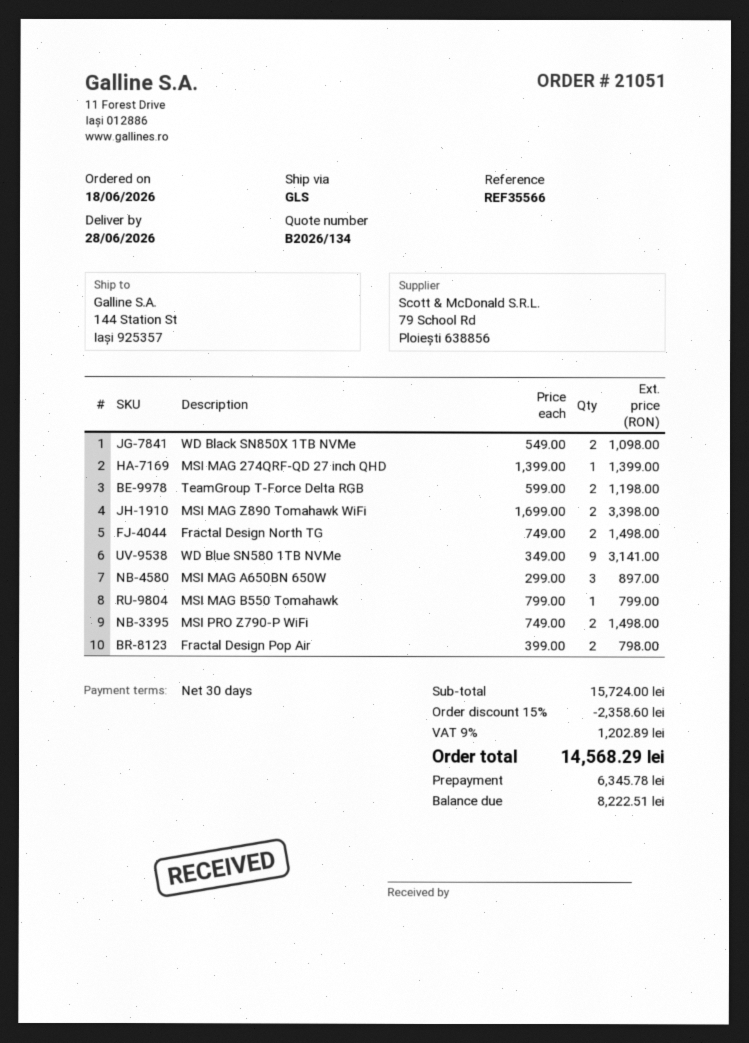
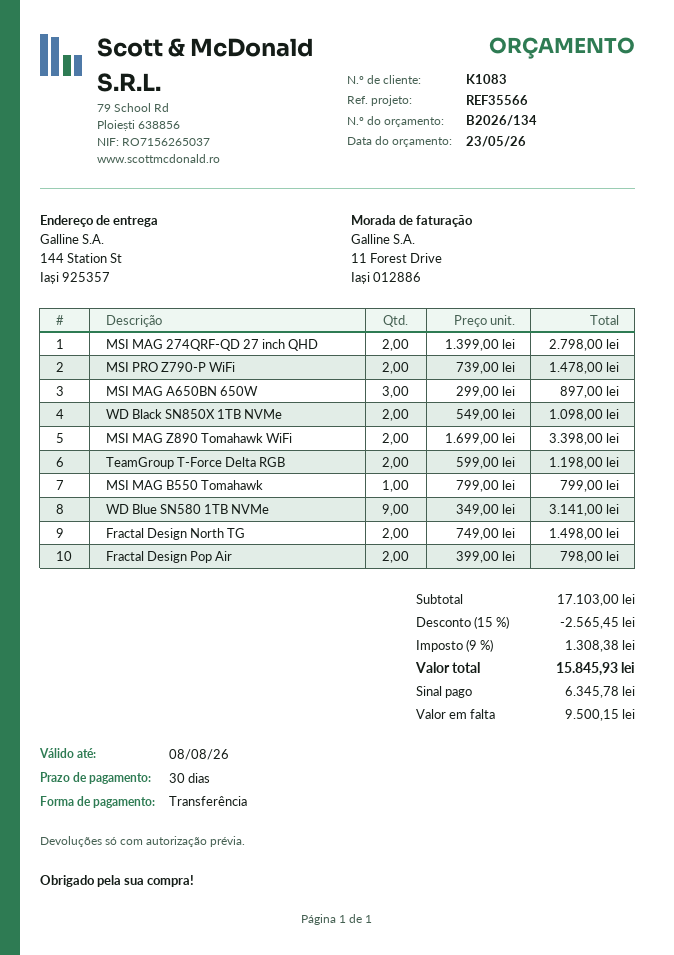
MSI MAG 274QRF-QD 27 inch QHD: 1 x 1399.00 = 1399.00 -> 2 x 1399.00 = 2798.00
MSI PRO Z790-P WiFi: 2 x 749.00 = 1498.00 -> 2 x 739.00 = 1478.00
subtotal: 15724.00 -> 17103.00
discount: 15% = 2358.60 -> 15% = 2565.45
tax: 9% = 1202.89 -> 9% = 1308.38
total: 14568.29 -> 15845.93
balance: 8222.51 -> 9500.15

